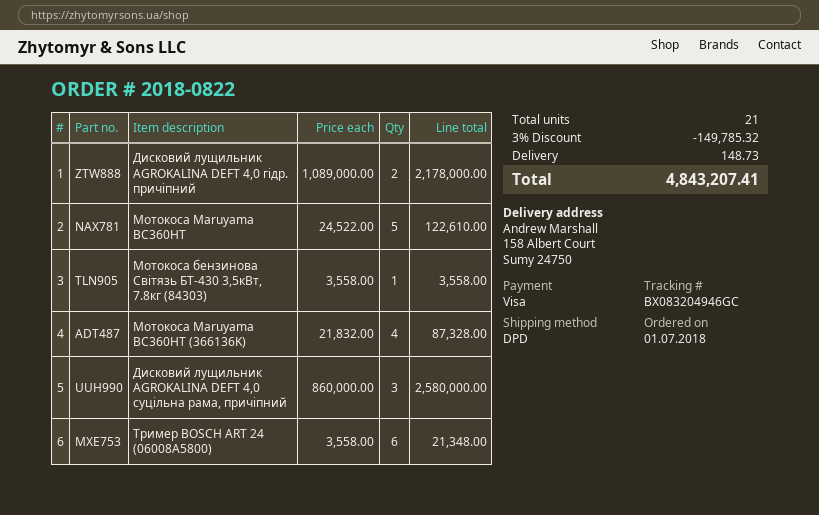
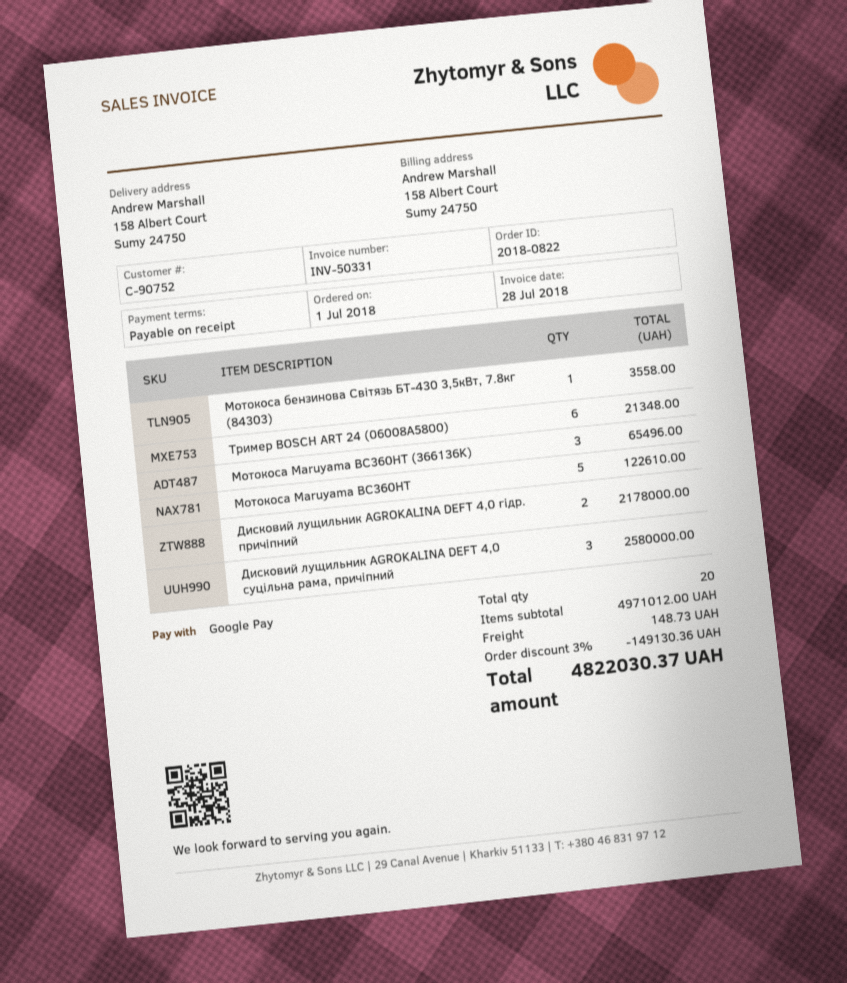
payment method: Visa -> Google Pay
Мотокоса Maruyama BC360HT (366136K): 4 for 87328.00 -> 3 for 65496.00
total quantity: 21 -> 20
discount: 3% = 149785.32 -> 3% = 149130.36
total: 4843207.41 -> 4822030.37

